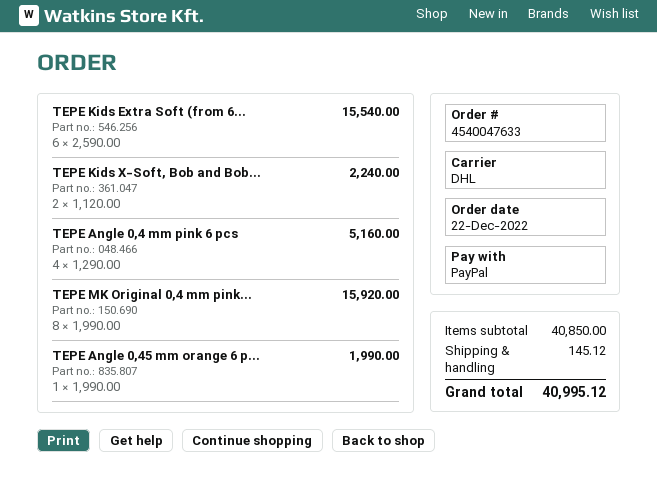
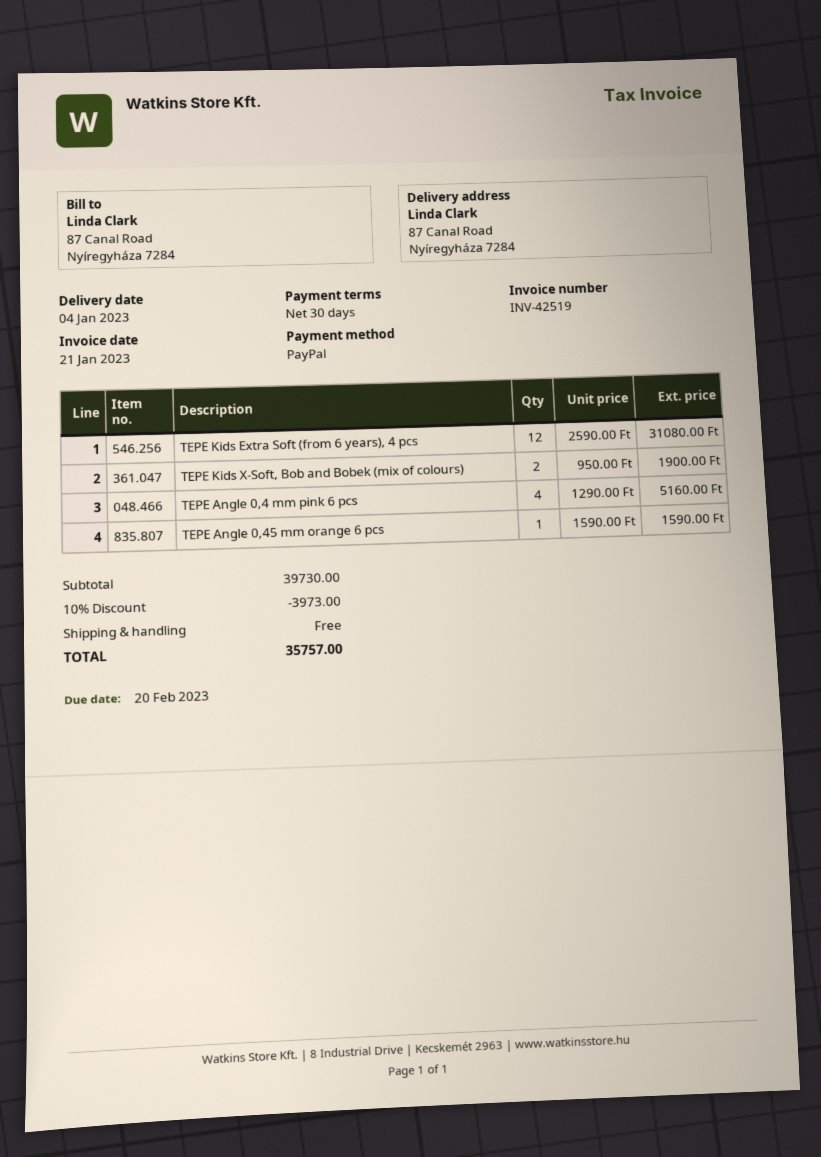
TEPE Kids Extra Soft (from 6...: 6 x 2590.00 = 15540.00 -> 12 x 2590.00 = 31080.00
TEPE Kids X-Soft, Bob and Bob...: 2 x 1120.00 = 2240.00 -> 2 x 950.00 = 1900.00
TEPE MK Original 0,4 mm pink...: 8 x 1990.00 = 15920.00 -> none
TEPE Angle 0,45 mm orange 6 p...: 1 x 1990.00 = 1990.00 -> 1 x 1590.00 = 1590.00
subtotal: 40850.00 -> 39730.00
discount: none -> 10% = 3973.00
shipping: 145.12 -> 0.00
total: 40995.12 -> 35757.00

